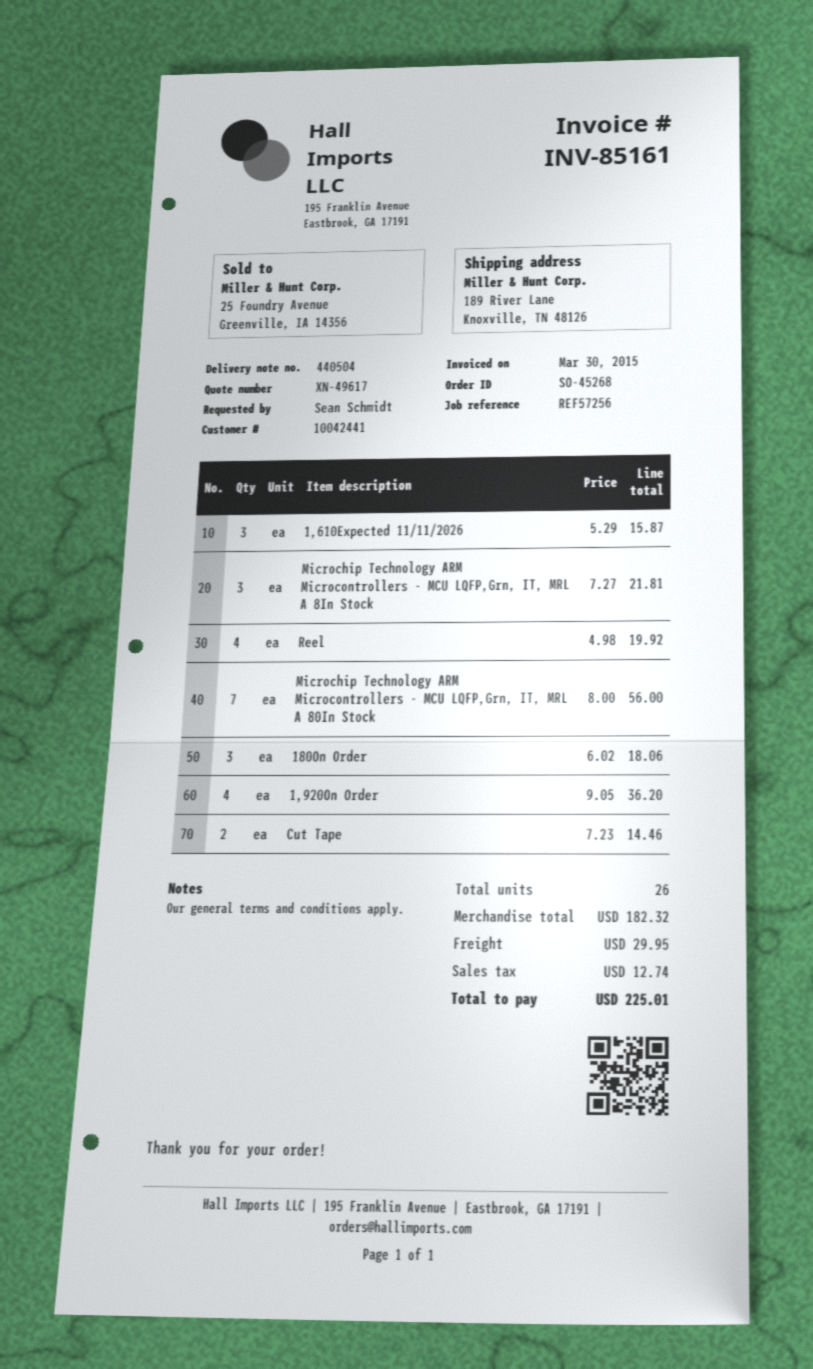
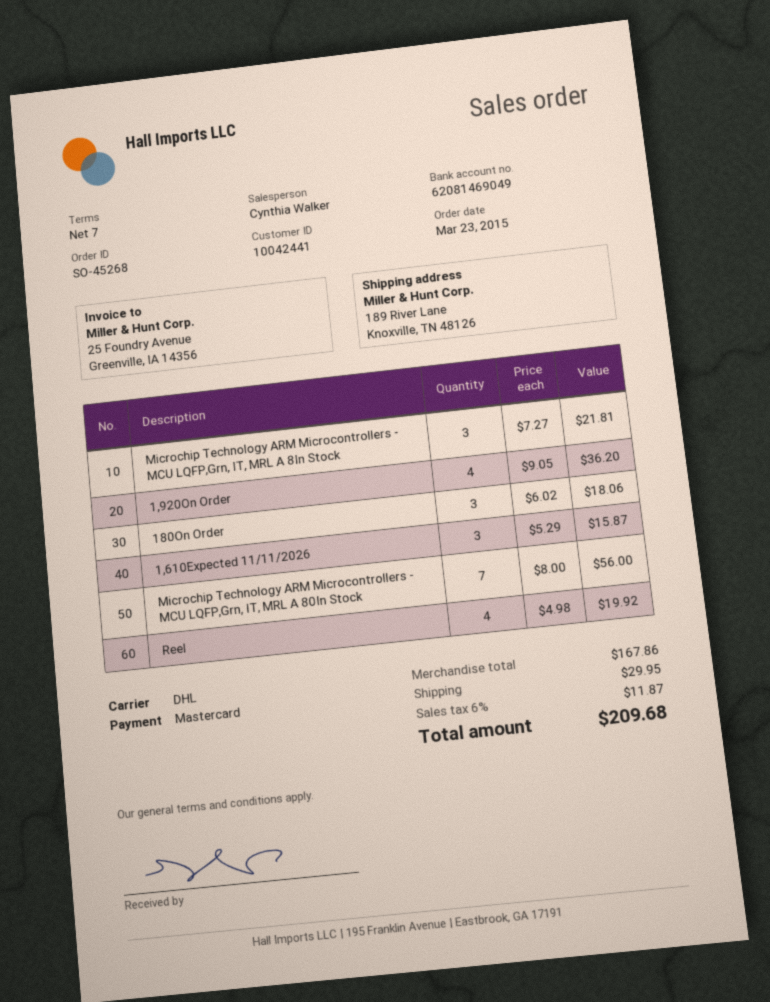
Cut Tape: 2 x 7.23 = 14.46 -> none
subtotal: 182.32 -> 167.86
tax: 12.74 -> 11.87
total: 225.01 -> 209.68

